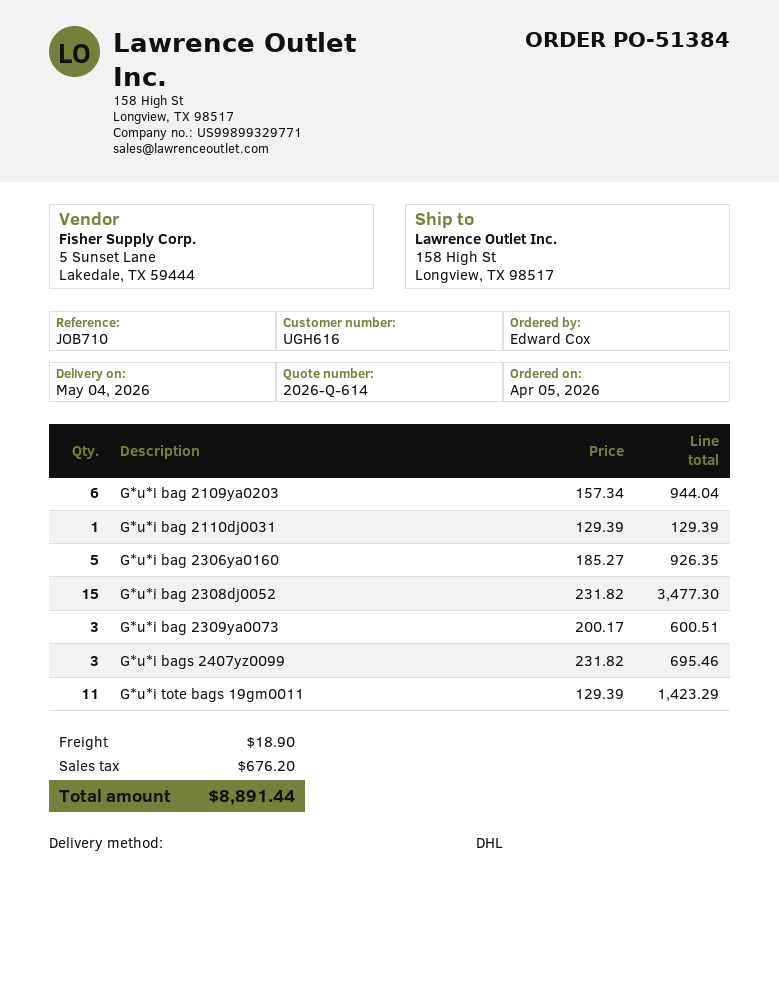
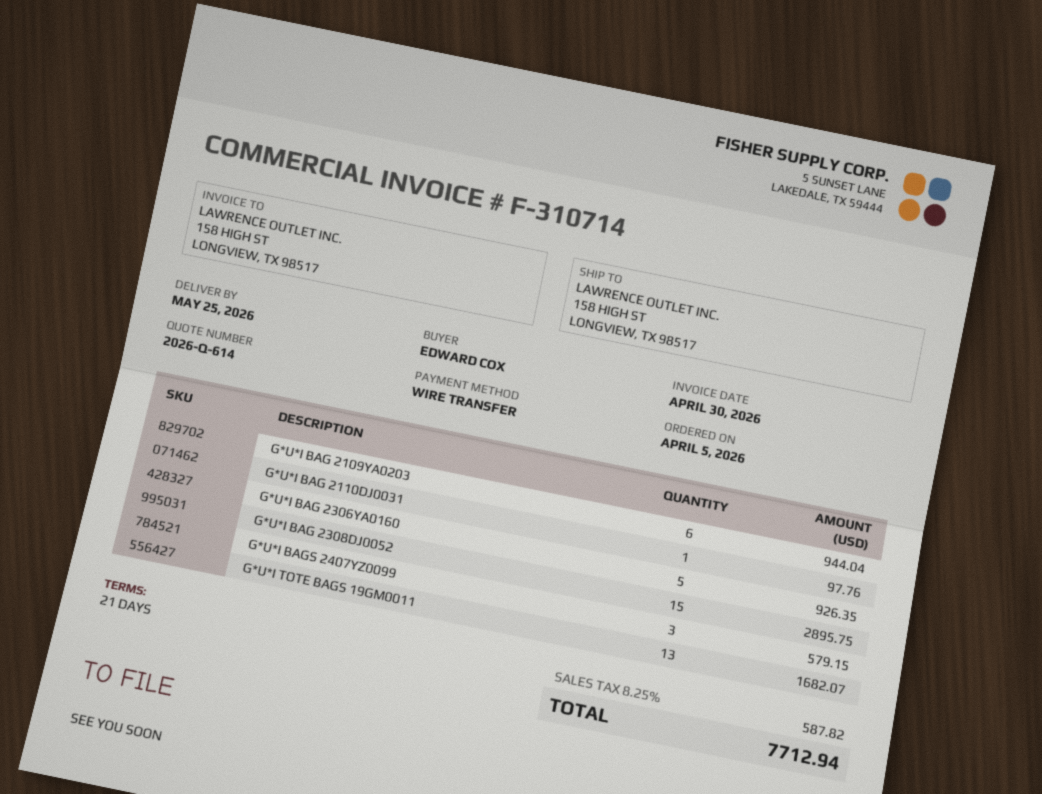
delivery date: 2026-05-04 -> 2026-05-25
G*u*i bag 2110dj0031: 1 for 129.39 -> 1 for 97.76
G*u*i bag 2308dj0052: 15 for 3477.30 -> 15 for 2895.75
G*u*i bag 2309ya0073: 3 for 600.51 -> none
G*u*i bags 2407yz0099: 3 for 695.46 -> 3 for 579.15
G*u*i tote bags 19gm0011: 11 for 1423.29 -> 13 for 1682.07
shipping: 18.90 -> none
tax: 676.20 -> 587.82
total: 8891.44 -> 7712.94

